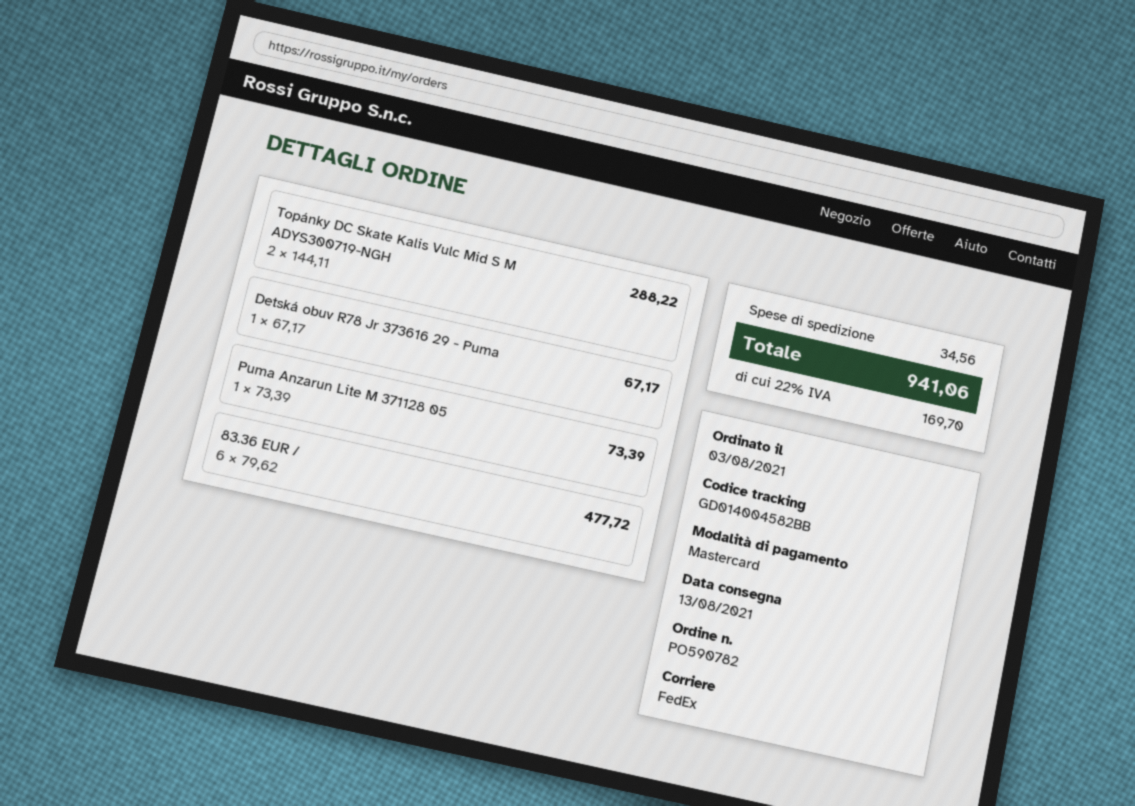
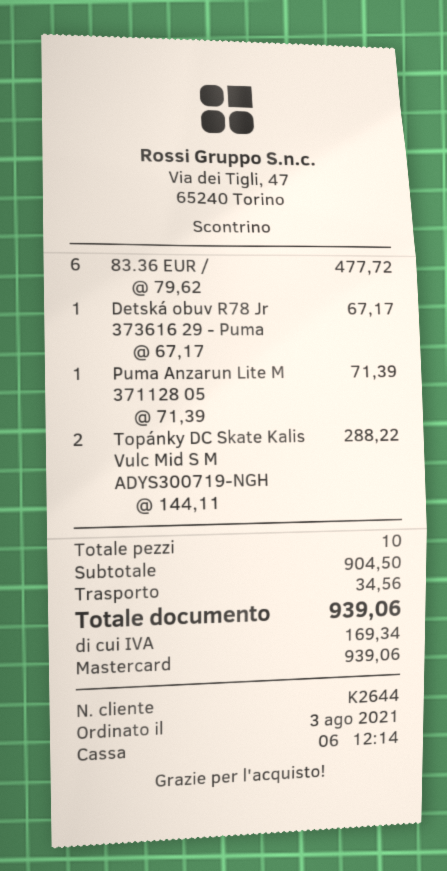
Puma Anzarun Lite M 371128 05: 1 x 73.39 = 73.39 -> 1 x 71.39 = 71.39
tax: 169.70 -> 169.34
total: 941.06 -> 939.06

